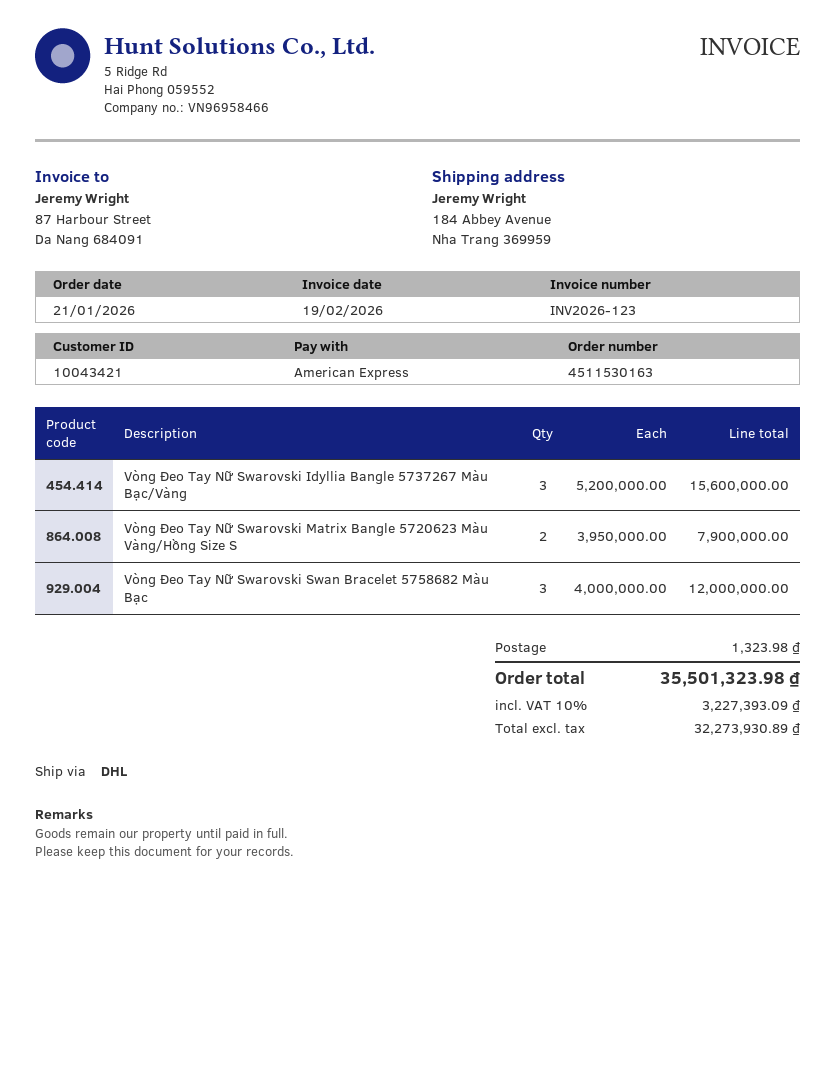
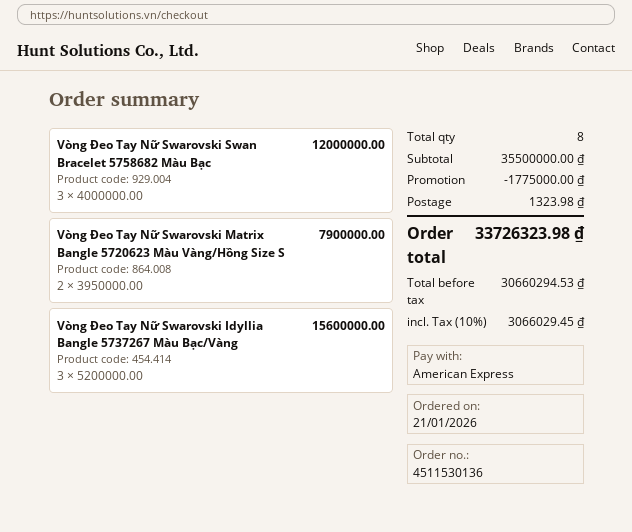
order number: 4511530163 -> 4511530136
discount: none -> 1775000.00
net: 32273930.89 -> 30660294.53
tax: 10% = 3227393.09 -> 10% = 3066029.45
total: 35501323.98 -> 33726323.98

